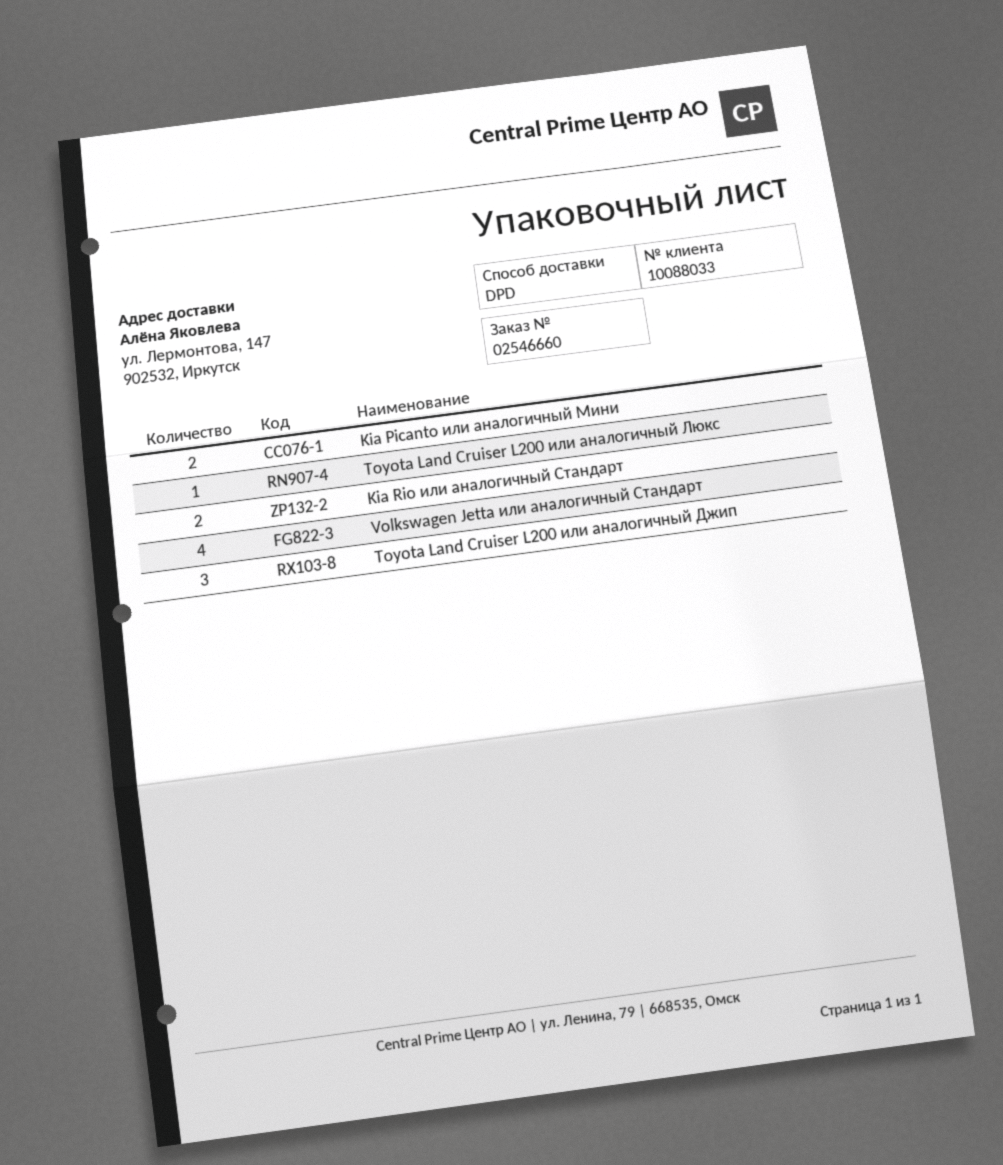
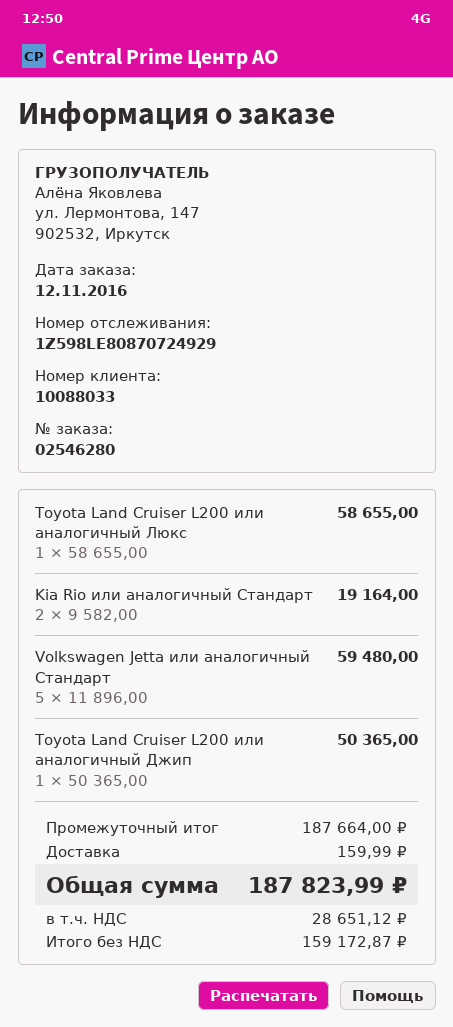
order number: 02546660 -> 02546280
Kia Picanto или аналогичный Мини: 2 -> none
Volkswagen Jetta или аналогичный Стандарт: 4 -> 5
Toyota Land Cruiser L200 или аналогичный Джип: 3 -> 1

